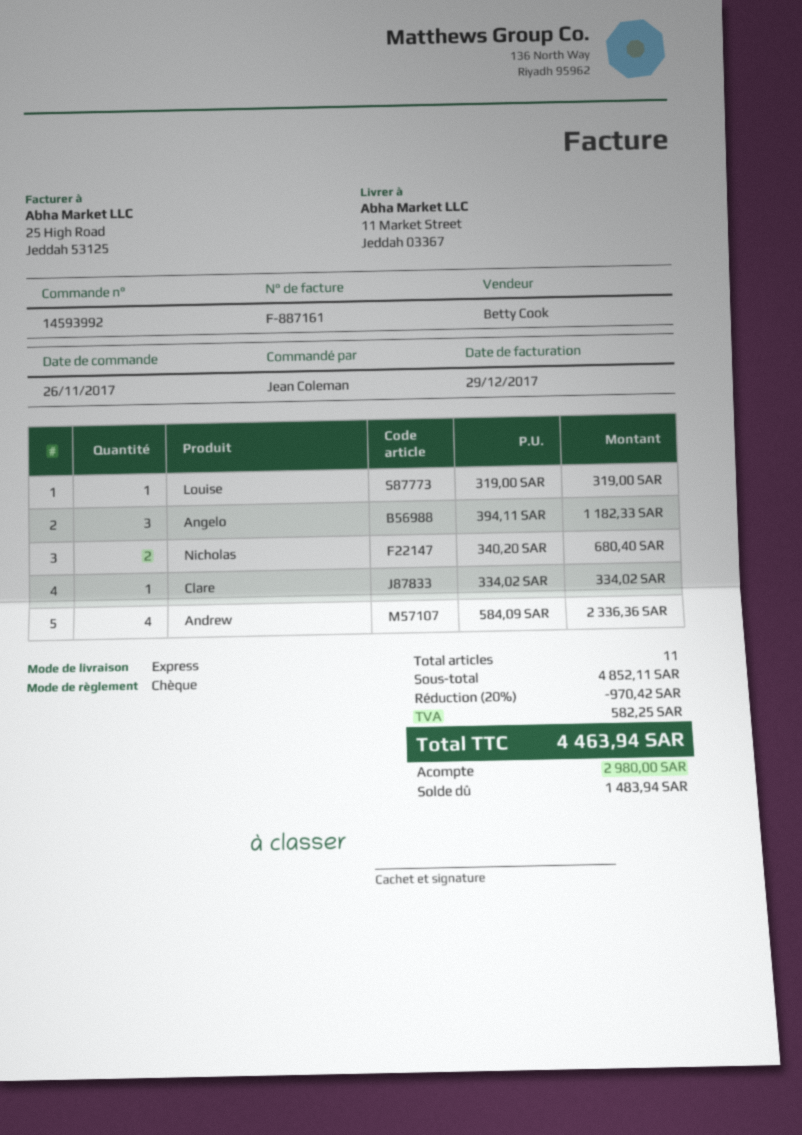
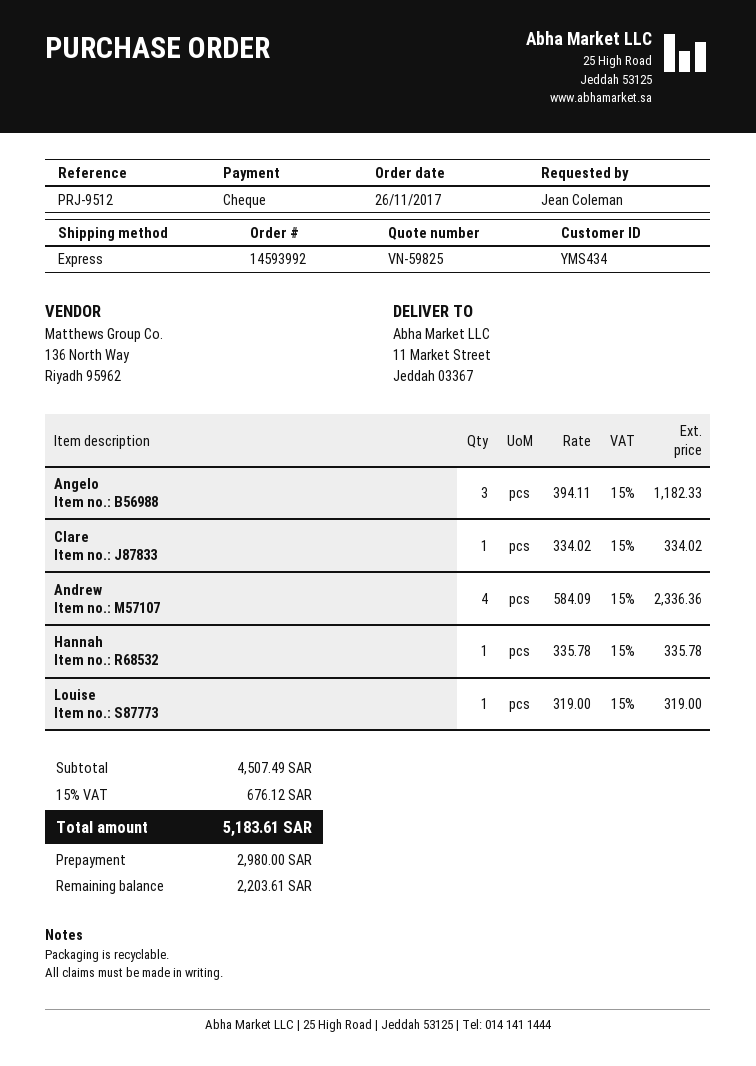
Nicholas: 2 x 340.20 = 680.40 -> none
Hannah: none -> 1 x 335.78 = 335.78
subtotal: 4852.11 -> 4507.49
discount: 20% = 970.42 -> none
tax: 582.25 -> 676.12
total: 4463.94 -> 5183.61
balance: 1483.94 -> 2203.61

